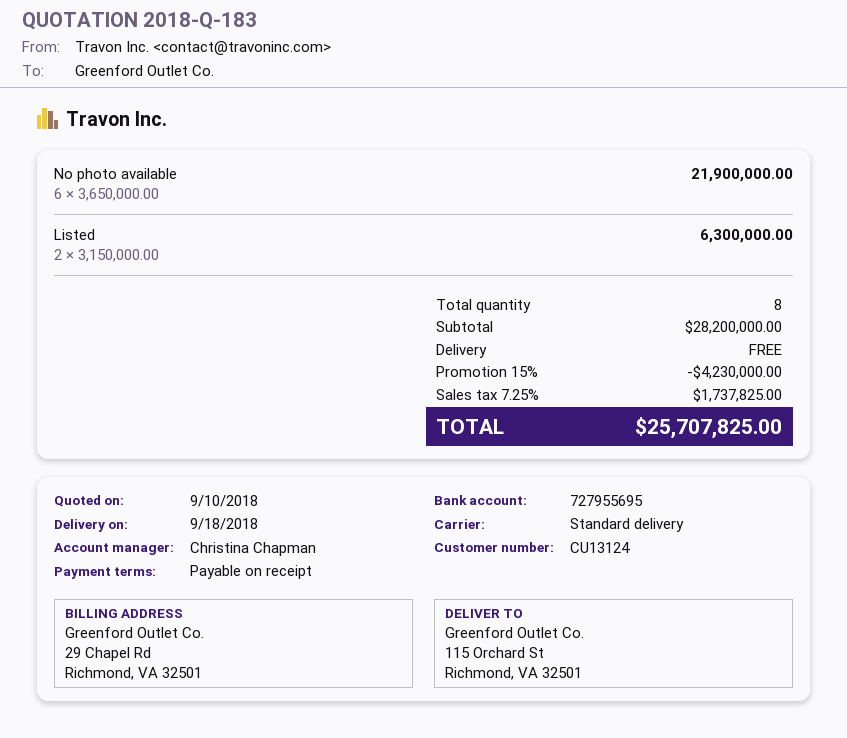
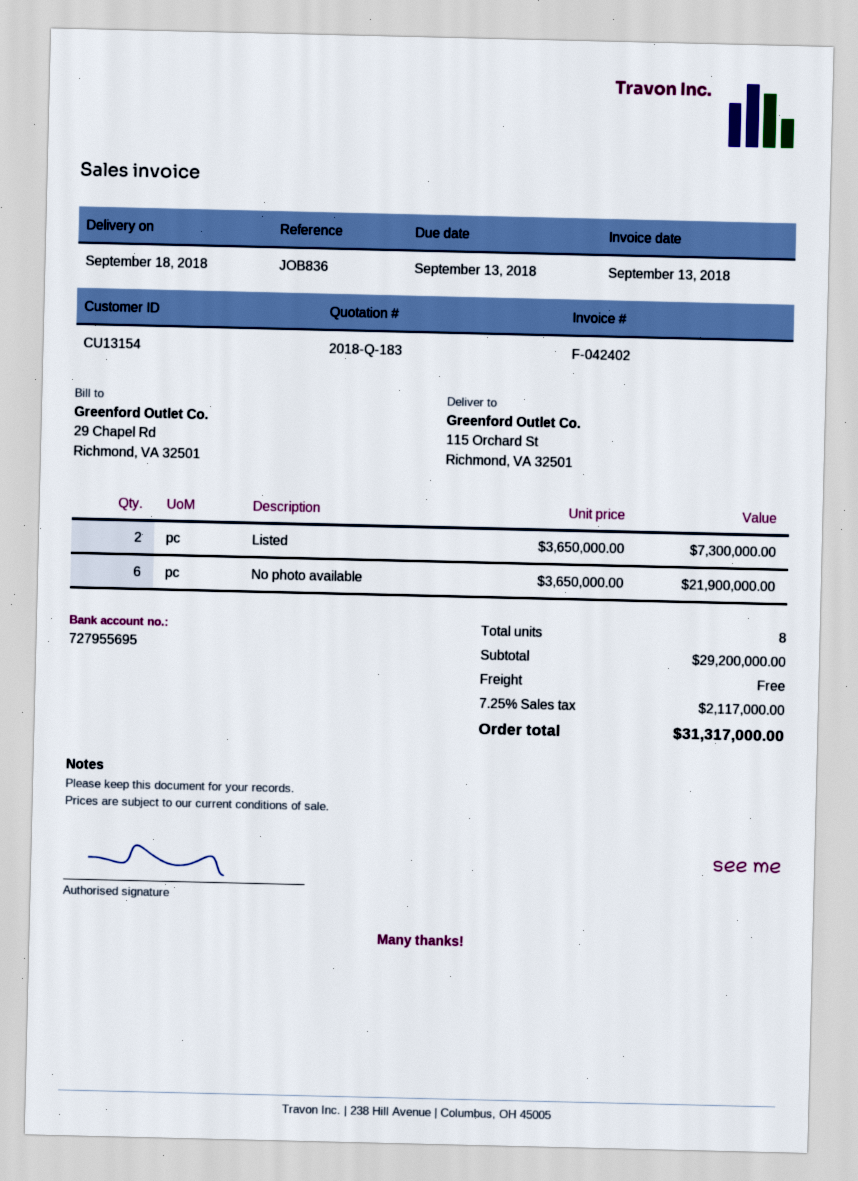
customer number: CU13124 -> CU13154
Listed: 2 x 3150000.00 = 6300000.00 -> 2 x 3650000.00 = 7300000.00
subtotal: 28200000.00 -> 29200000.00
discount: 15% = 4230000.00 -> none
tax: 7.25% = 1737825.00 -> 7.25% = 2117000.00
total: 25707825.00 -> 31317000.00

